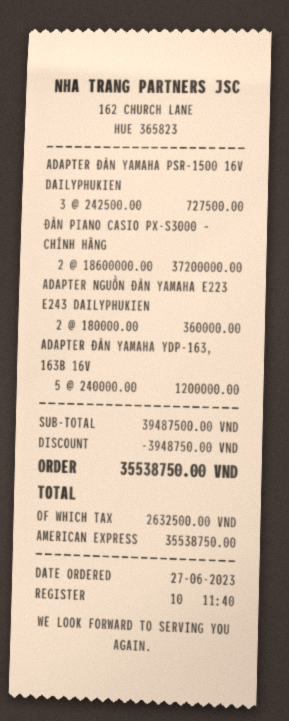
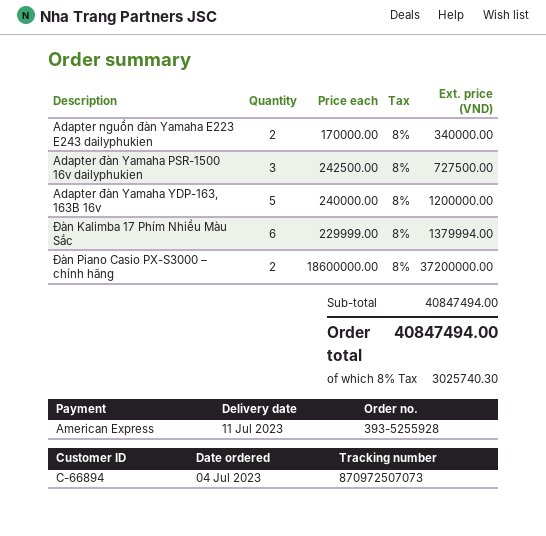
order date: 2023-06-27 -> 2023-07-04
ADAPTER NGUỒN ĐÀN YAMAHA E223 E243 DAILYPHUKIEN: 2 x 180000.00 = 360000.00 -> 2 x 170000.00 = 340000.00
Đàn Kalimba 17 Phím Nhiều Màu Sắc: none -> 6 x 229999.00 = 1379994.00
subtotal: 39487500.00 -> 40847494.00
discount: 3948750.00 -> none
tax: 2632500.00 -> 3025740.30
total: 35538750.00 -> 40847494.00

